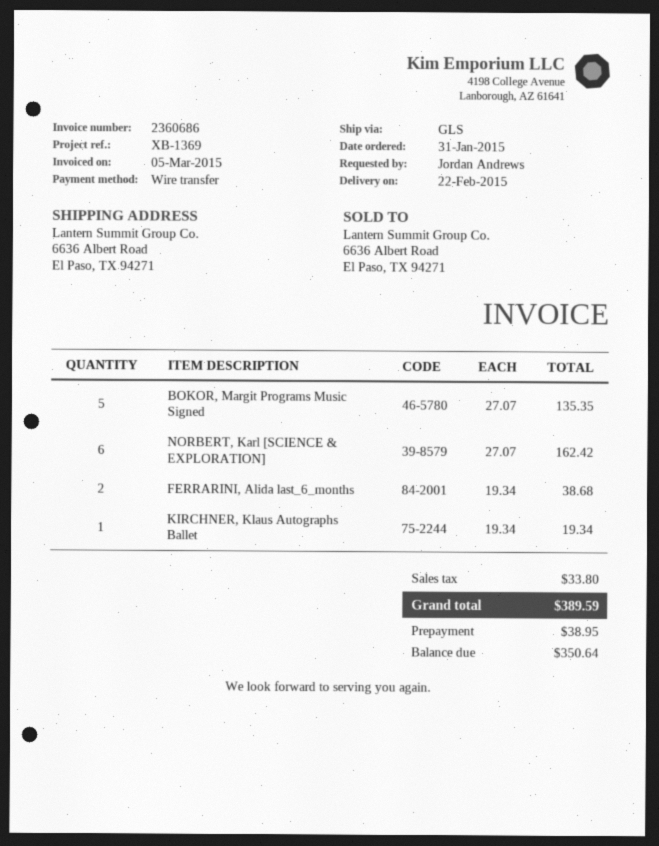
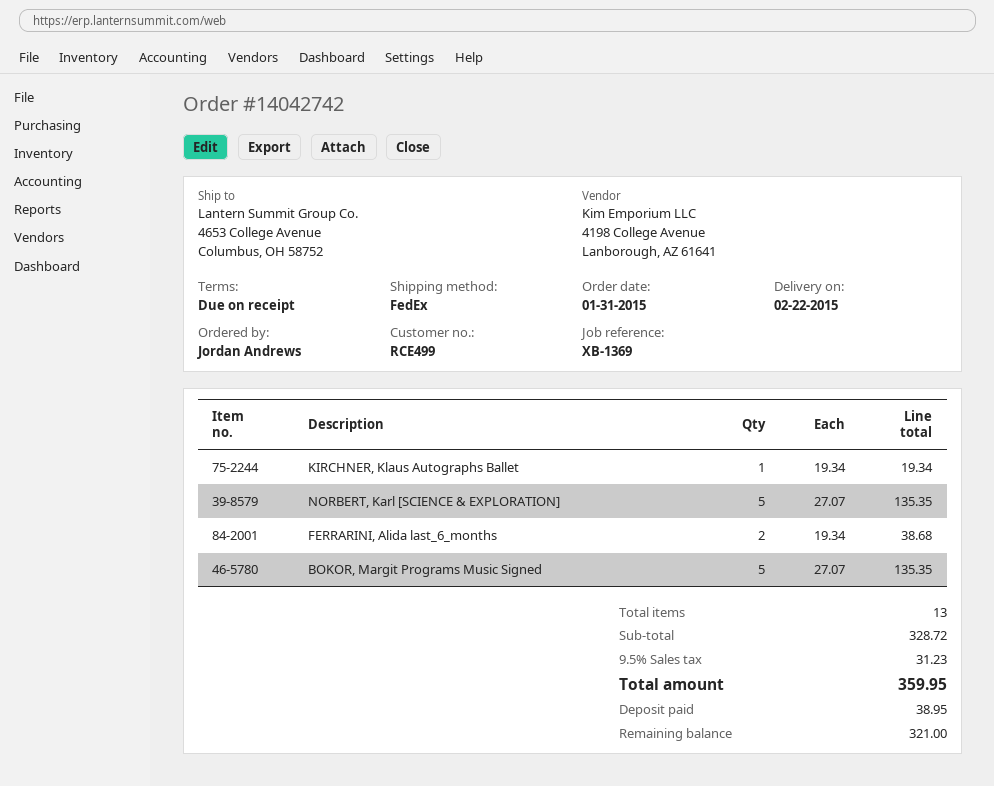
shipping method: GLS -> FedEx
ship to: 6636 Albert Road, El Paso, TX 94271 -> 4653 College Avenue, Columbus, OH 58752
NORBERT, Karl [SCIENCE & EXPLORATION]: 6 x 27.07 = 162.42 -> 5 x 27.07 = 135.35
tax: 33.80 -> 31.23
total: 389.59 -> 359.95
balance: 350.64 -> 321.00

